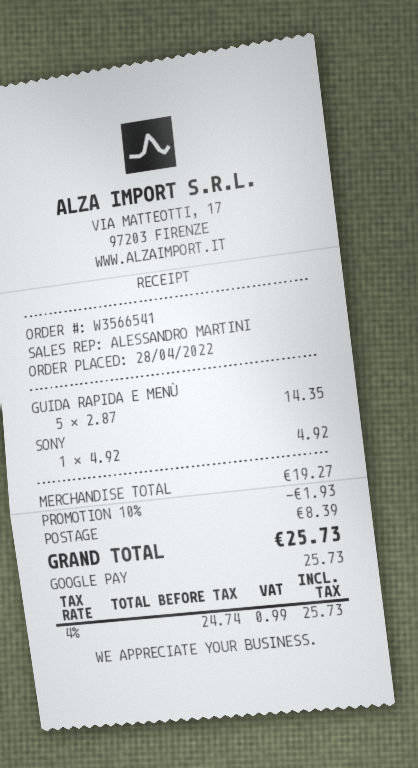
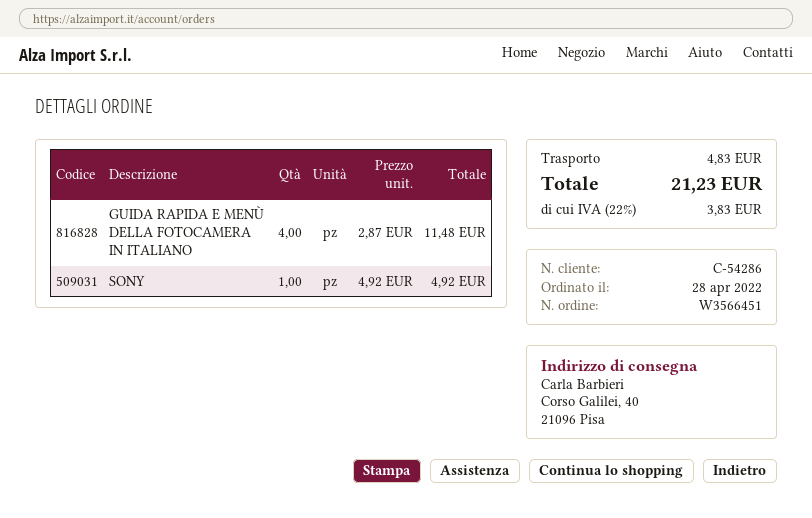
order number: W3566541 -> W3566451
GUIDA RAPIDA E MENÙ: 5 x 2.87 = 14.35 -> 4 x 2.87 = 11.48
discount: 10% = 1.93 -> none
shipping: 8.39 -> 4.83
tax: 4% = 0.99 -> 22% = 3.83
total: 25.73 -> 21.23

